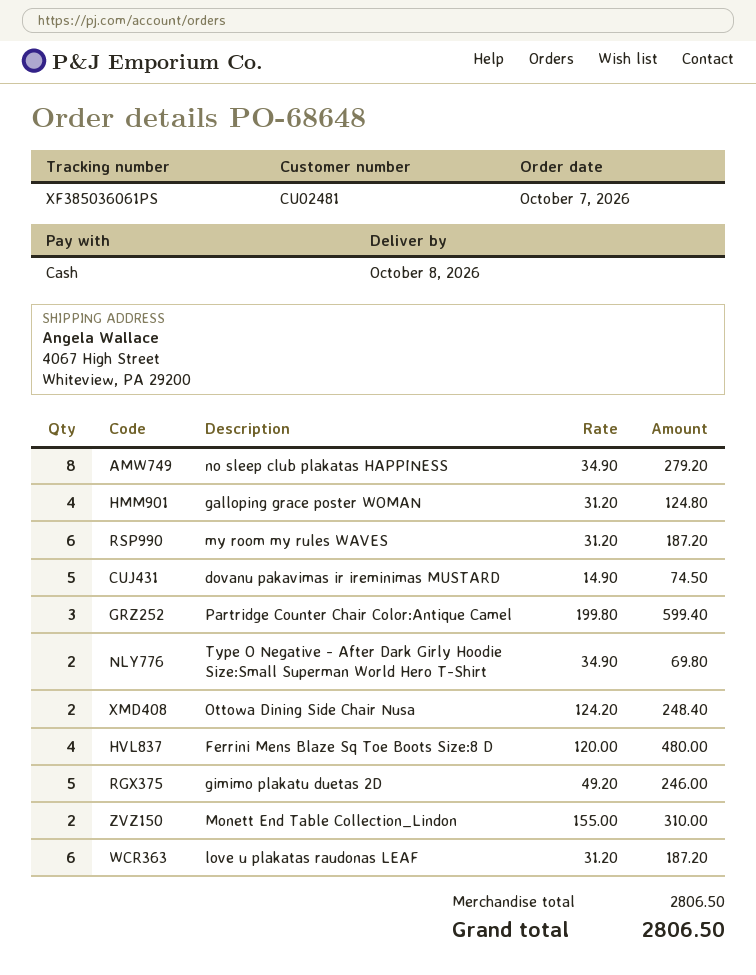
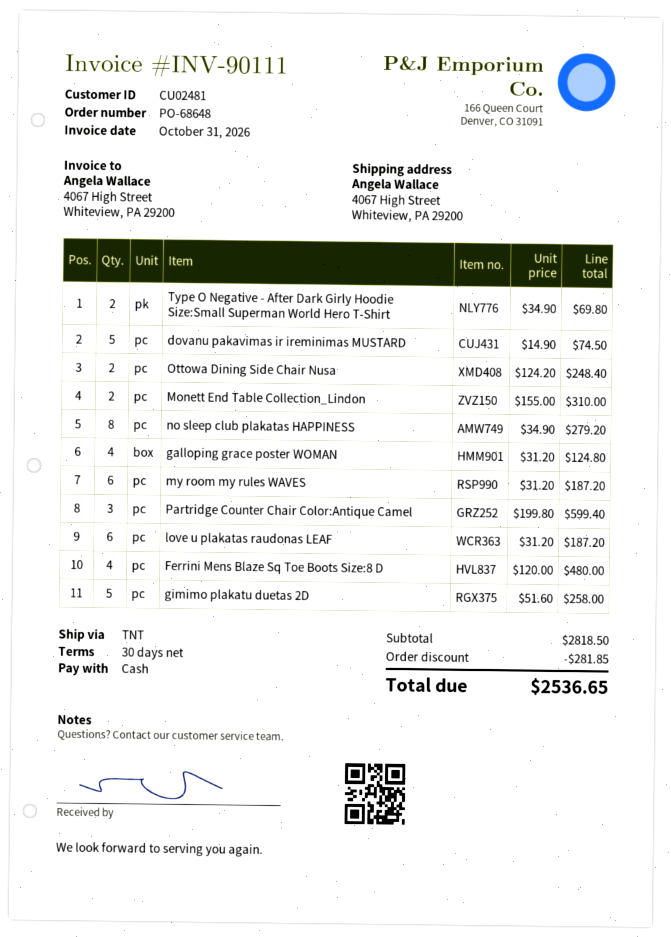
gimimo plakatu duetas 2D: 5 x 49.20 = 246.00 -> 5 x 51.60 = 258.00
subtotal: 2806.50 -> 2818.50
discount: none -> 281.85
total: 2806.50 -> 2536.65

